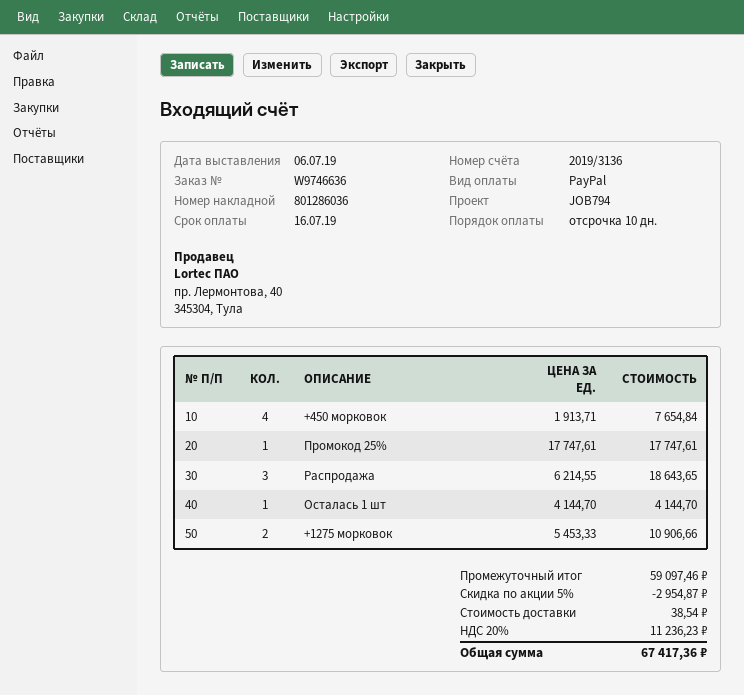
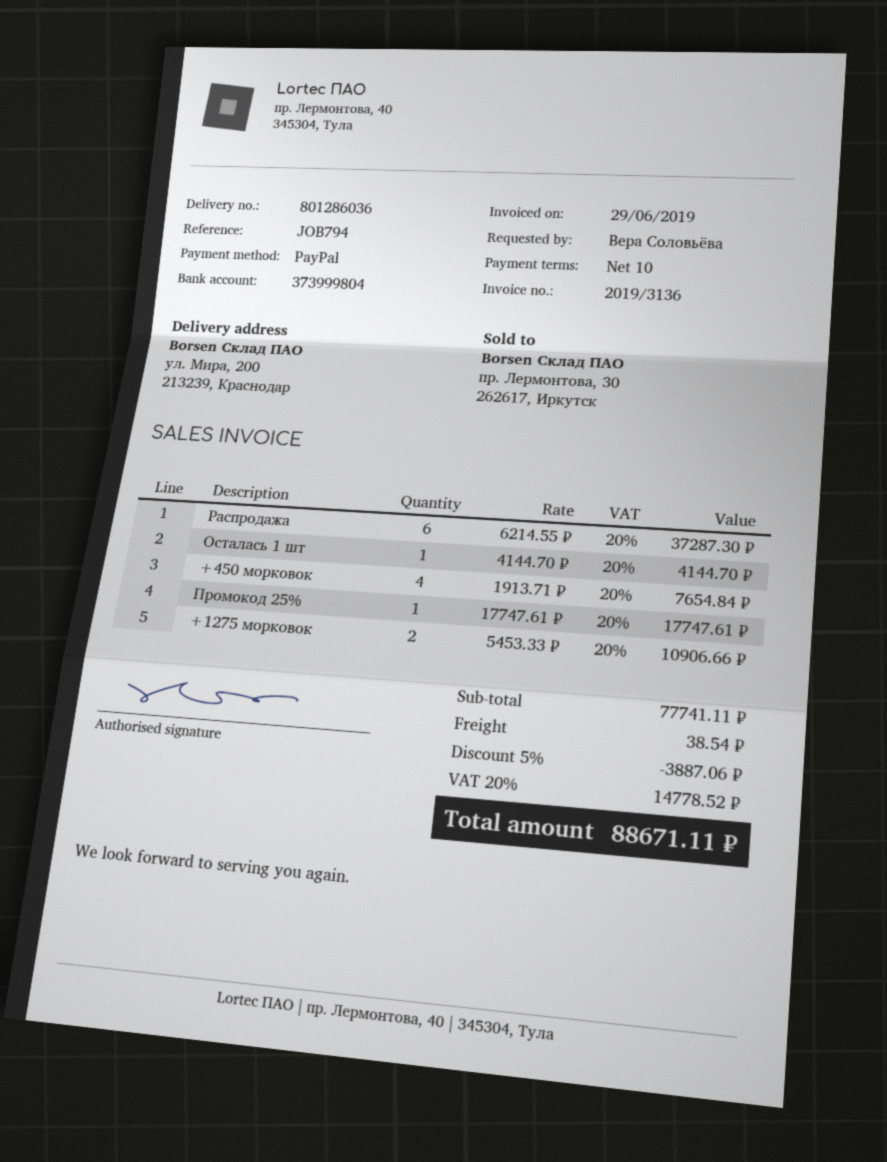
invoice date: 2019-07-06 -> 2019-06-29
Распродажа: 3 x 6214.55 = 18643.65 -> 6 x 6214.55 = 37287.30
subtotal: 59097.46 -> 77741.11
discount: 5% = 2954.87 -> 5% = 3887.06
tax: 20% = 11236.23 -> 20% = 14778.52
total: 67417.36 -> 88671.11

